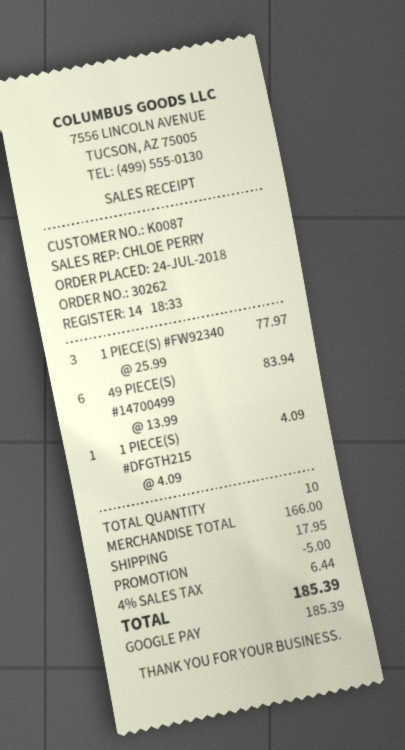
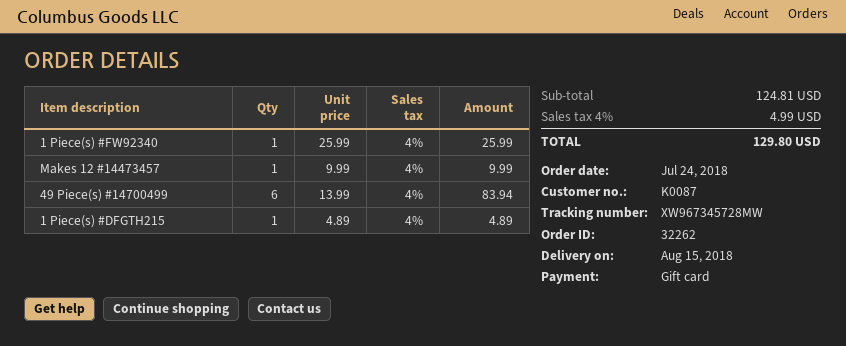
order number: 30262 -> 32262
payment method: Google Pay -> gift card
1 PIECE(S) #FW92340: 3 x 25.99 = 77.97 -> 1 x 25.99 = 25.99
1 PIECE(S) #DFGTH215: 1 x 4.09 = 4.09 -> 1 x 4.89 = 4.89
Makes 12 #14473457: none -> 1 x 9.99 = 9.99
subtotal: 166.00 -> 124.81
discount: 5.00 -> none
shipping: 17.95 -> none
tax: 4% = 6.44 -> 4% = 4.99
total: 185.39 -> 129.80

